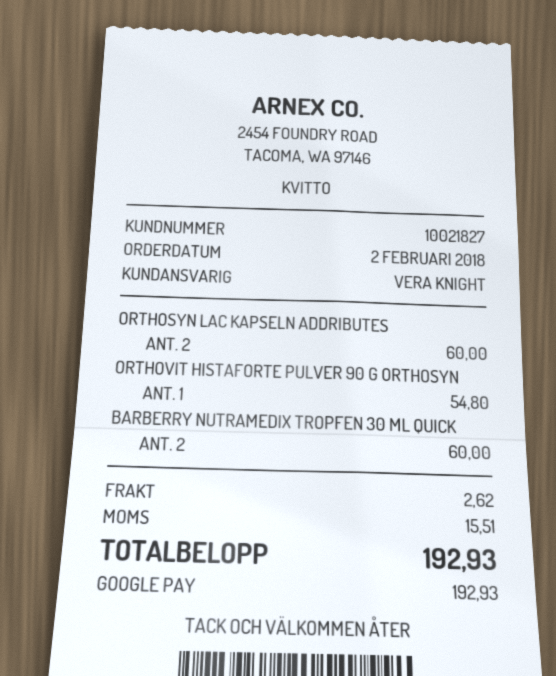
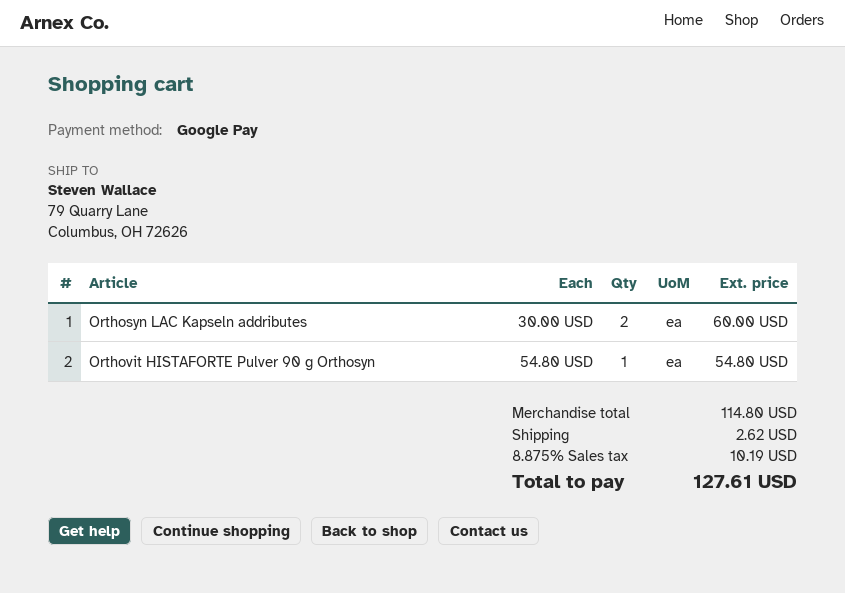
BARBERRY NUTRAMEDIX TROPFEN 30 ML QUICK: 2 for 60.00 -> none
tax: 15.51 -> 10.19
total: 192.93 -> 127.61

